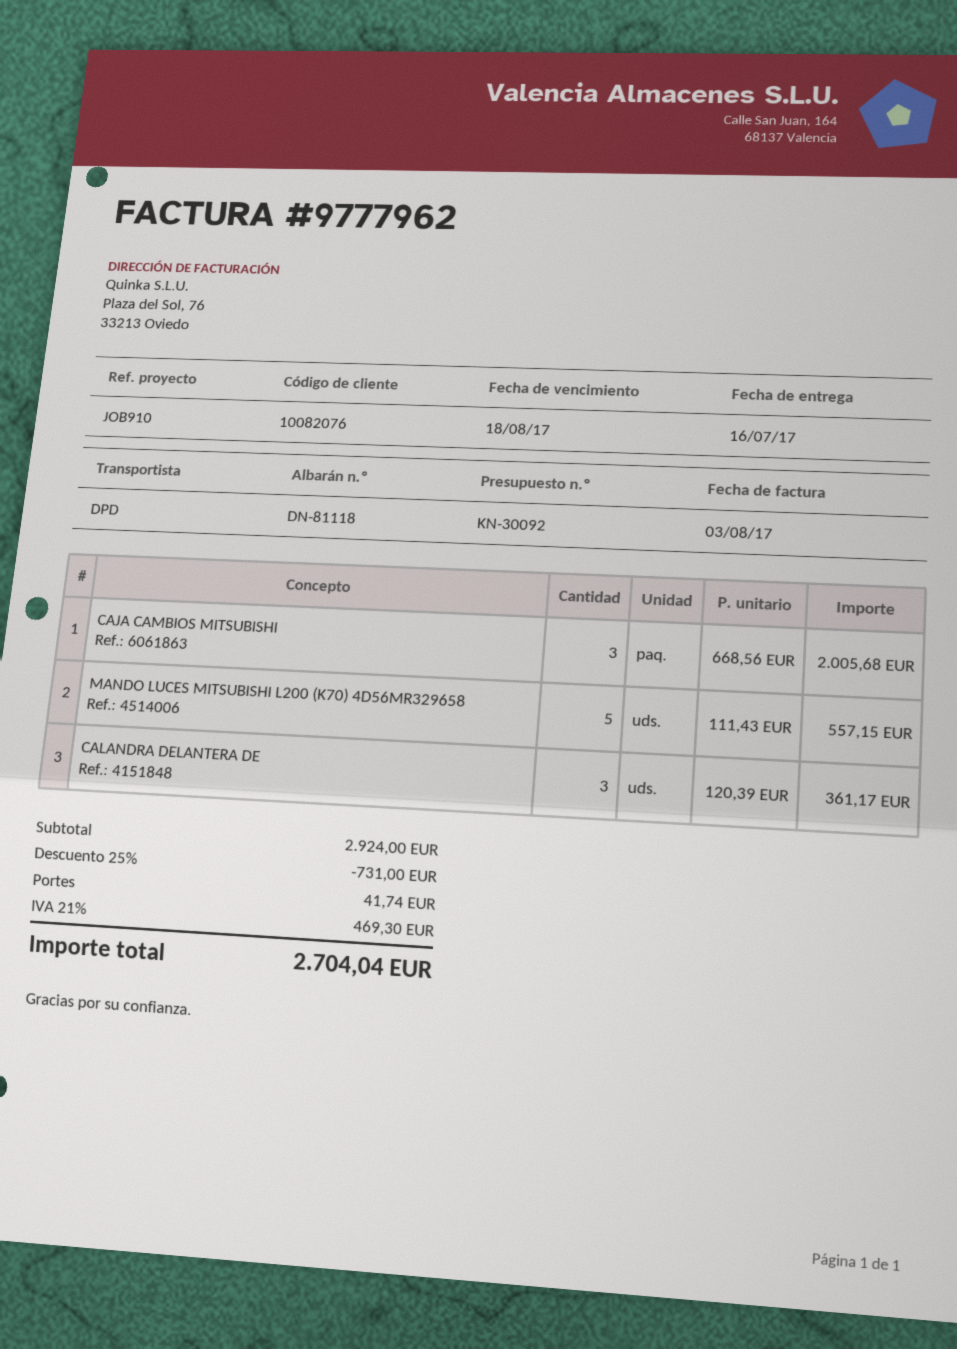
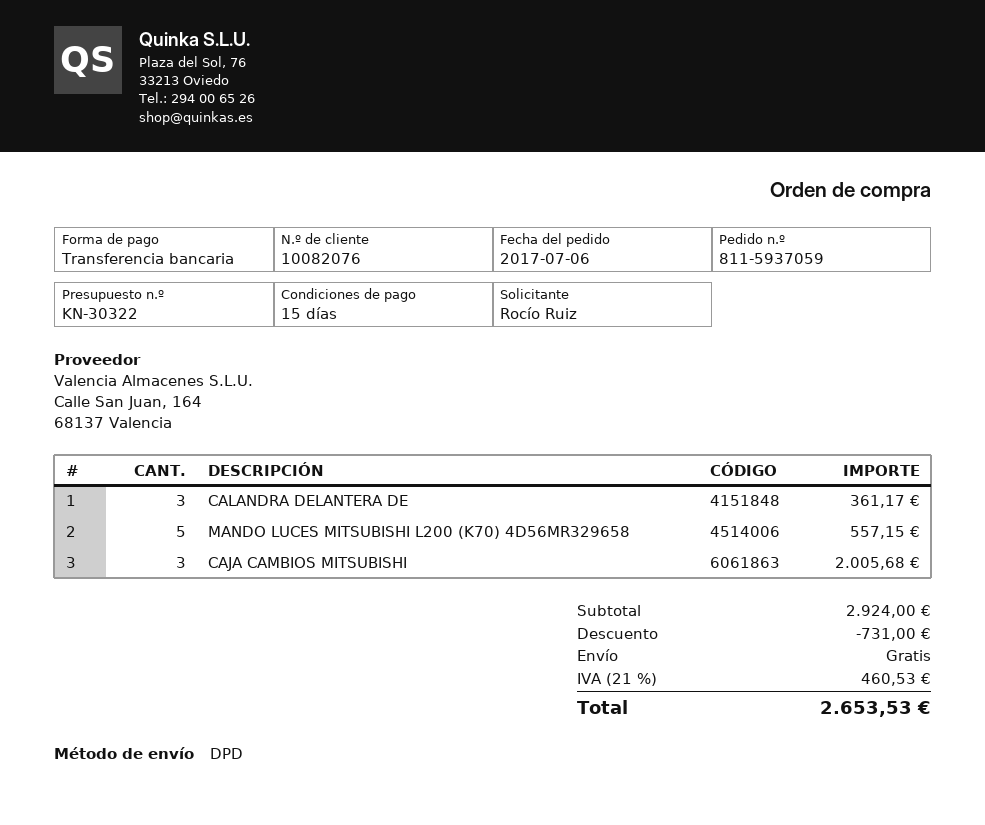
quote number: KN-30092 -> KN-30322
shipping: 41.74 -> 0.00
tax: 21% = 469.30 -> 21% = 460.53
total: 2704.04 -> 2653.53

